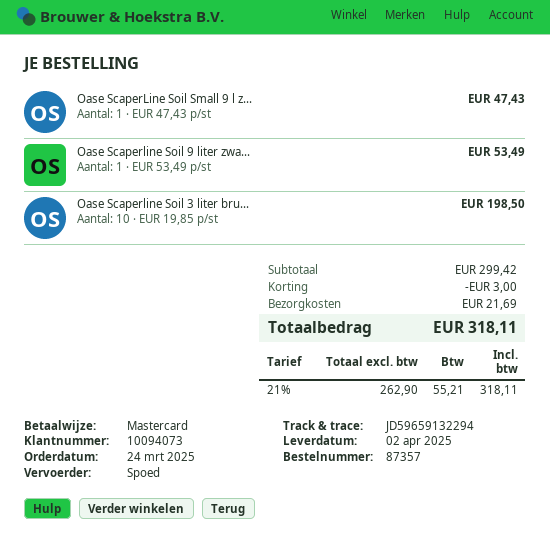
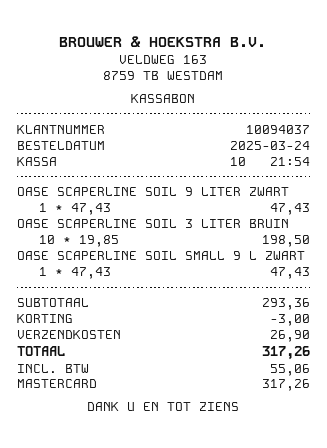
customer number: 10094073 -> 10094037
Oase Scaperline Soil 9 liter zwa...: 1 x 53.49 = 53.49 -> 1 x 47.43 = 47.43
subtotal: 299.42 -> 293.36
shipping: 21.69 -> 26.90
tax: 55.21 -> 55.06
total: 318.11 -> 317.26

